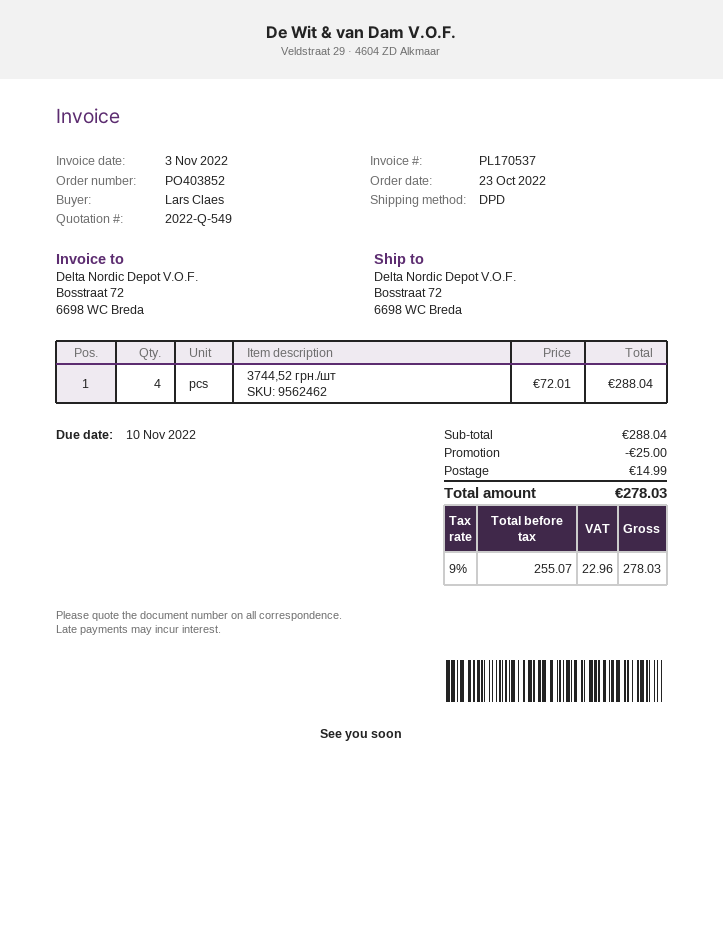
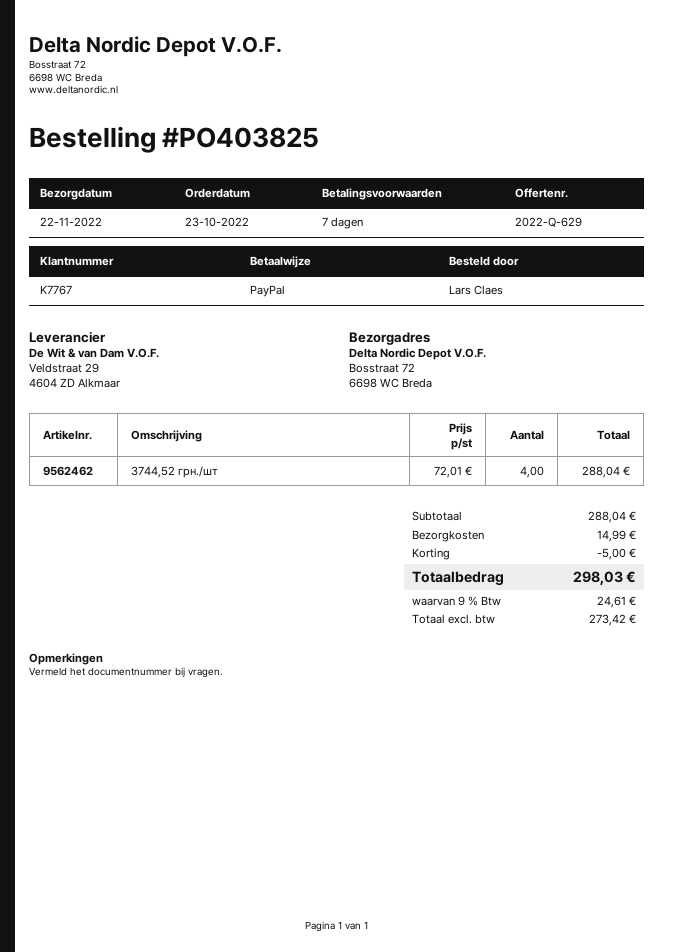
quote number: 2022-Q-549 -> 2022-Q-629
order number: PO403852 -> PO403825
discount: 25.00 -> 5.00
net: 255.07 -> 273.42
tax: 9% = 22.96 -> 9% = 24.61
total: 278.03 -> 298.03

